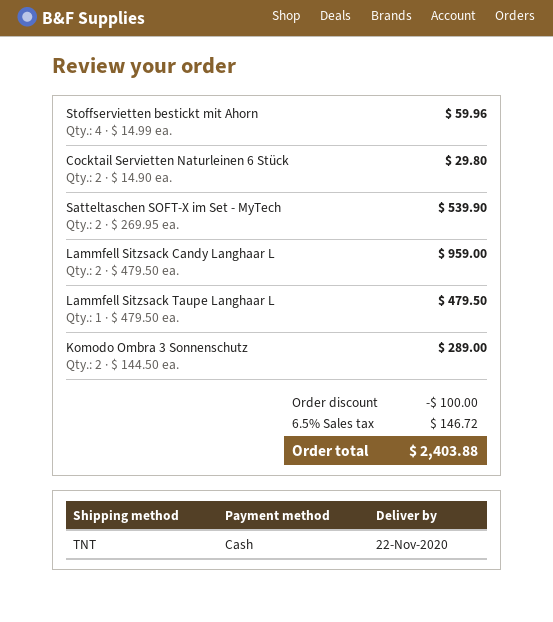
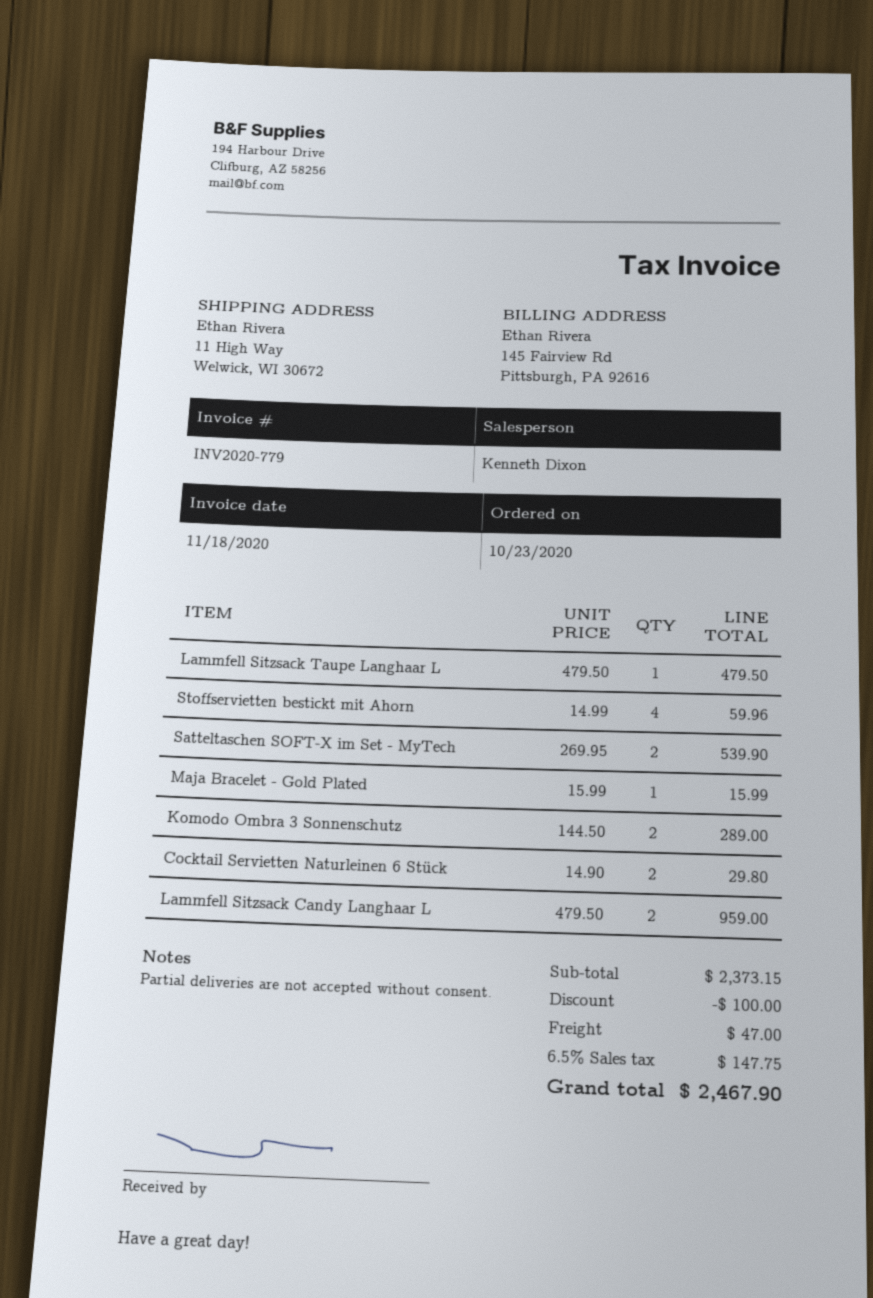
Maja Bracelet - Gold Plated: none -> 1 x 15.99 = 15.99
shipping: none -> 47.00
tax: 6.5% = 146.72 -> 6.5% = 147.75
total: 2403.88 -> 2467.90

